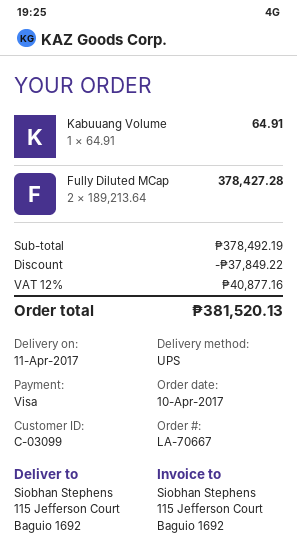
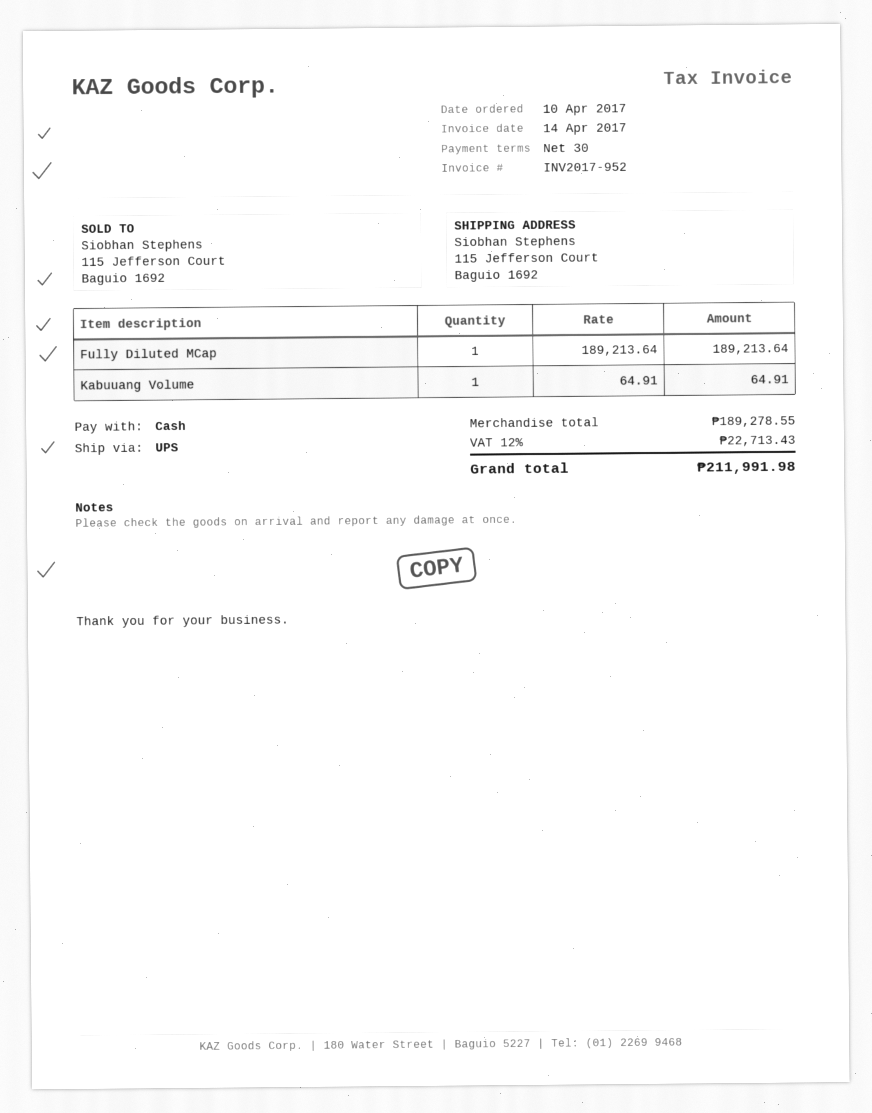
payment method: Visa -> cash
Fully Diluted MCap: 2 x 189213.64 = 378427.28 -> 1 x 189213.64 = 189213.64
subtotal: 378492.19 -> 189278.55
discount: 37849.22 -> none
tax: 12% = 40877.16 -> 12% = 22713.43
total: 381520.13 -> 211991.98

